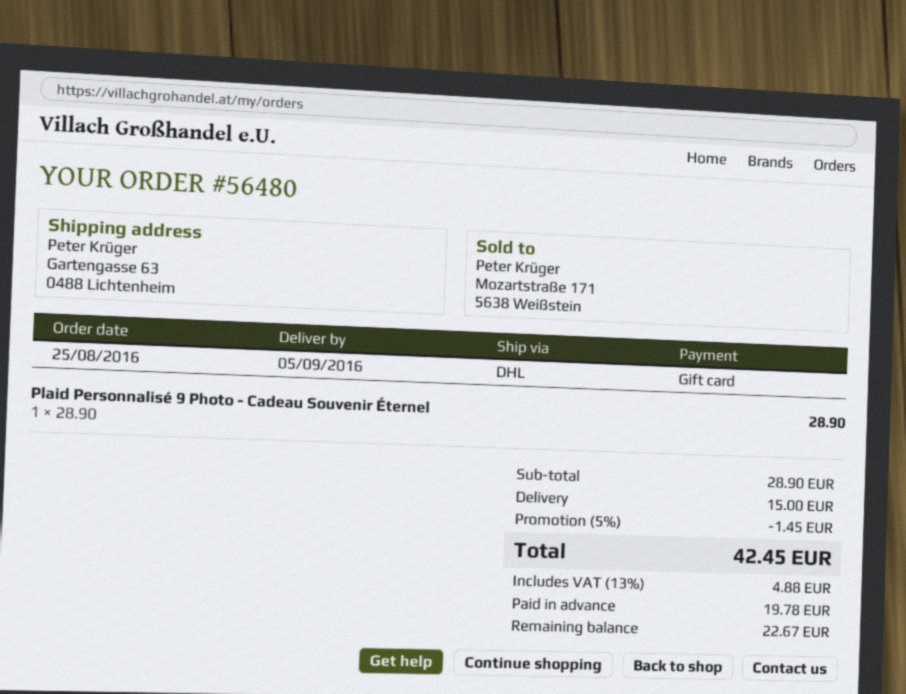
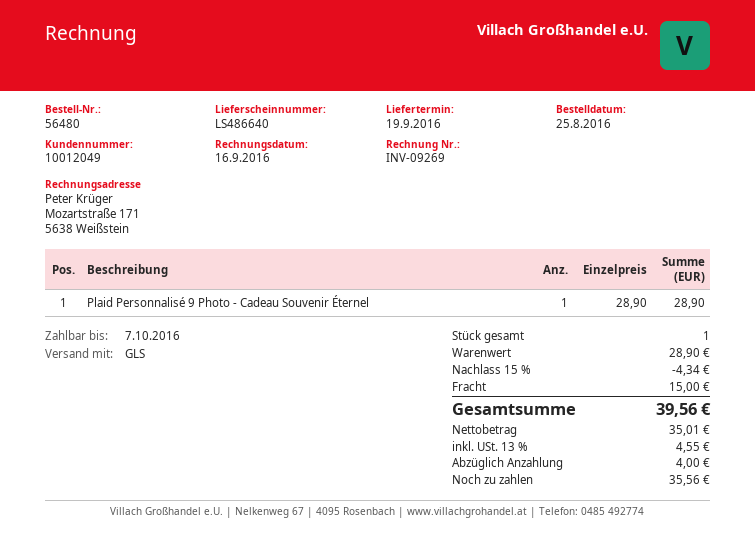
delivery date: 2016-09-05 -> 2016-09-19
shipping method: DHL -> GLS
discount: 5% = 1.45 -> 15% = 4.34
tax: 13% = 4.88 -> 13% = 4.55
total: 42.45 -> 39.56
deposit: 19.78 -> 4.00
balance: 22.67 -> 35.56

